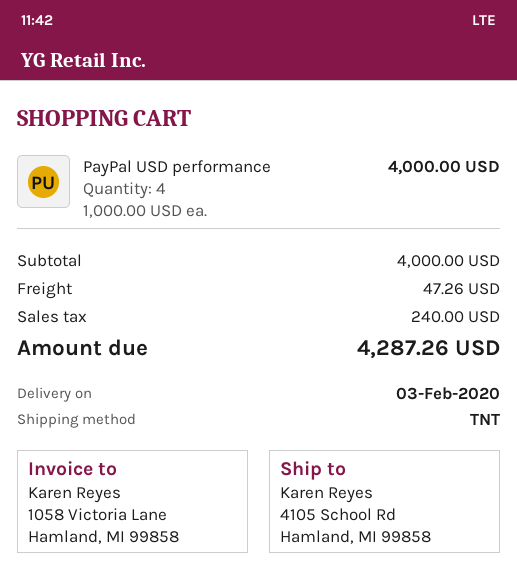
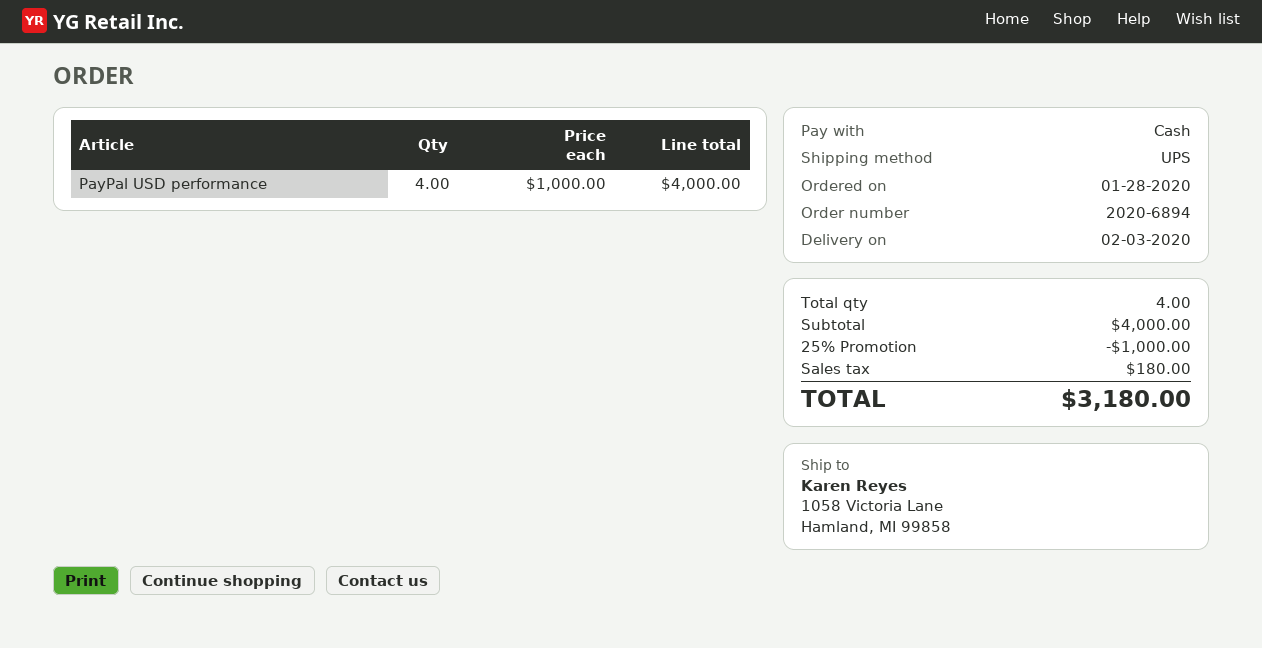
shipping method: TNT -> UPS
ship to: 4105 School Rd, Hamland, MI 99858 -> 1058 Victoria Lane, Hamland, MI 99858
discount: none -> 25% = 1000.00
shipping: 47.26 -> none
tax: 240.00 -> 180.00
total: 4287.26 -> 3180.00

